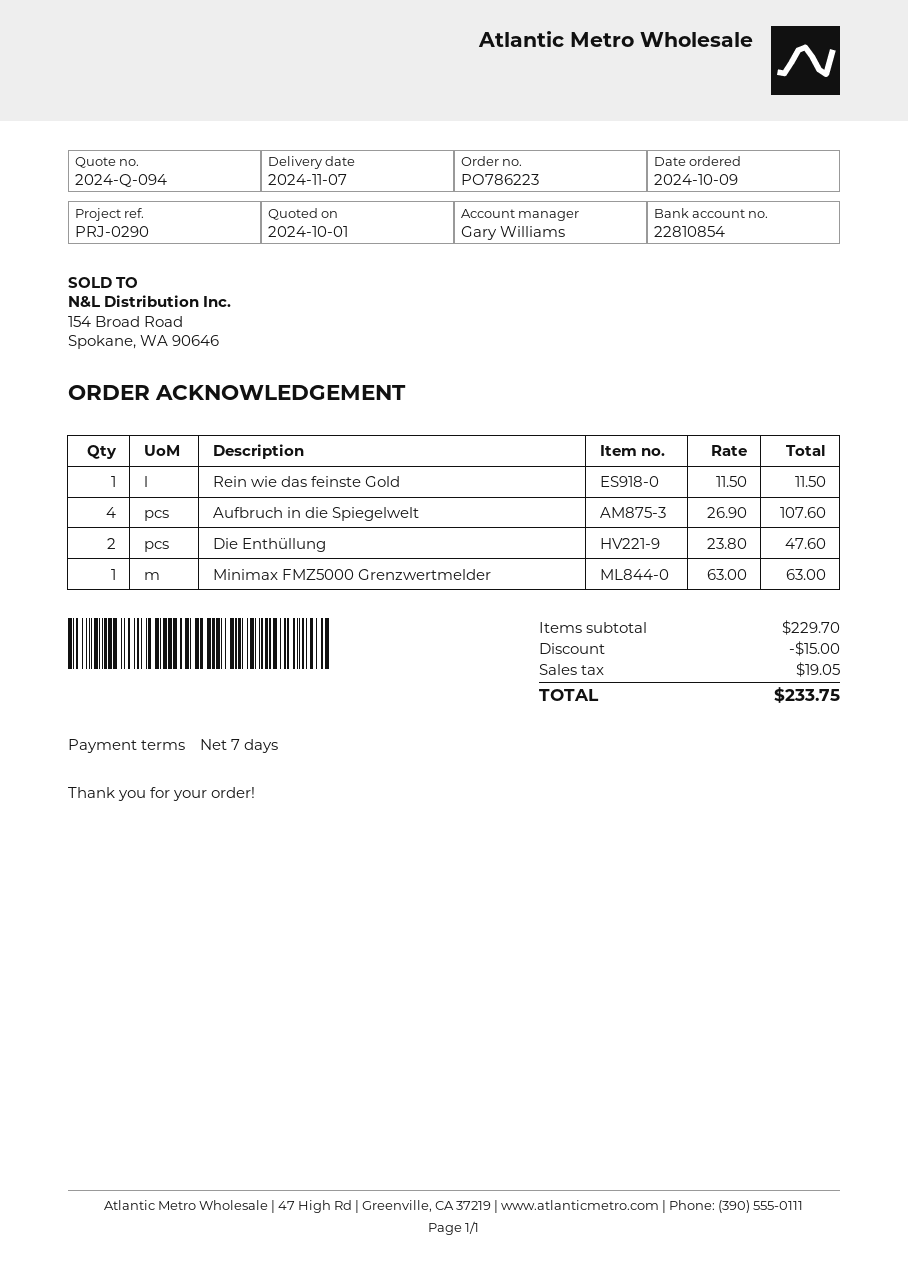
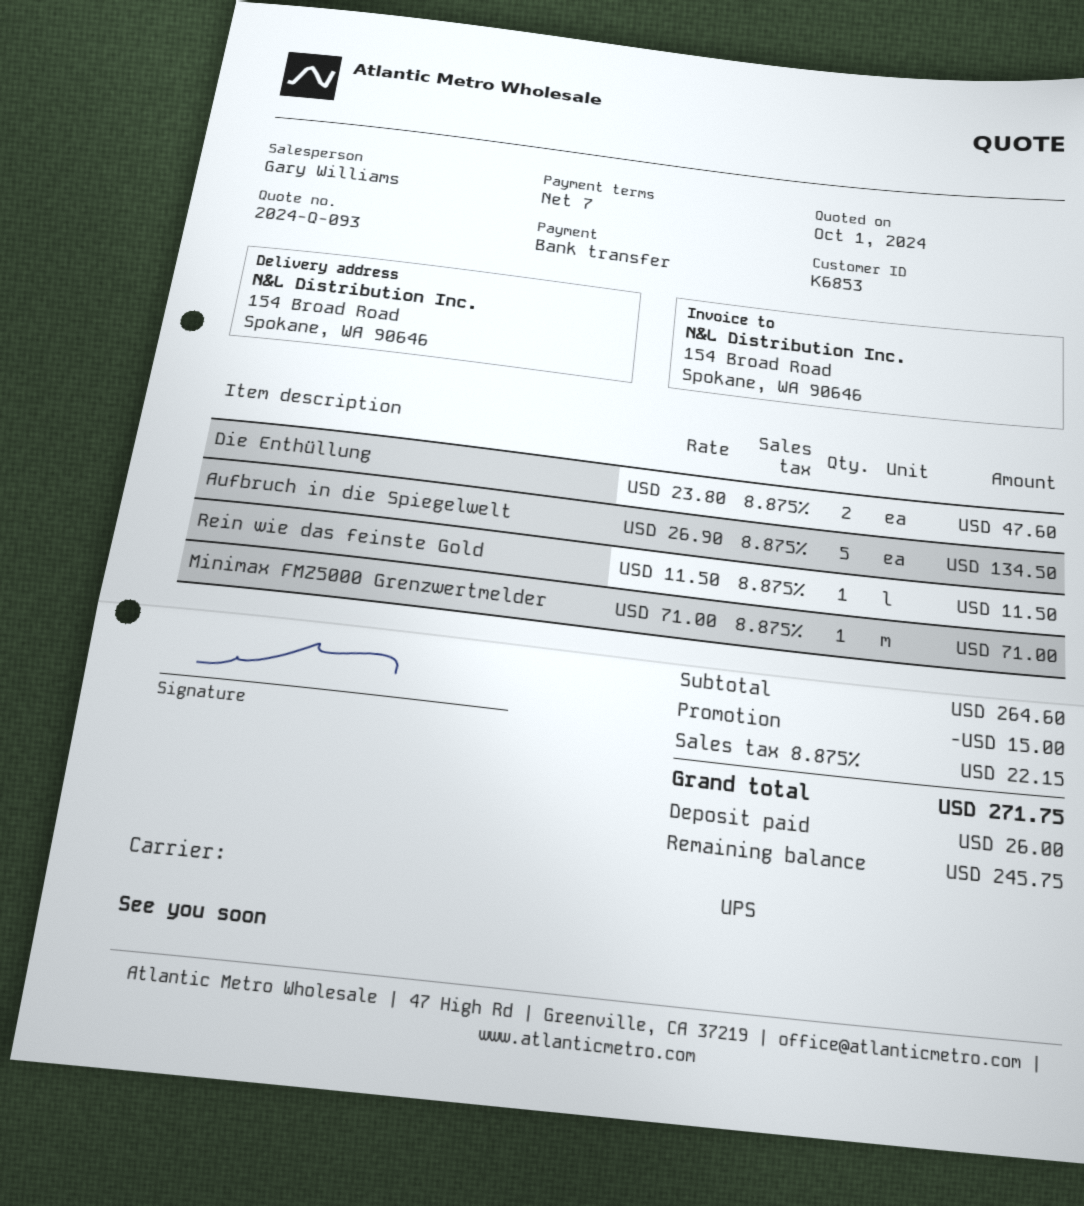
quote number: 2024-Q-094 -> 2024-Q-093
Aufbruch in die Spiegelwelt: 4 x 26.90 = 107.60 -> 5 x 26.90 = 134.50
Minimax FMZ5000 Grenzwertmelder: 1 x 63.00 = 63.00 -> 1 x 71.00 = 71.00
subtotal: 229.70 -> 264.60
tax: 19.05 -> 22.15
total: 233.75 -> 271.75

